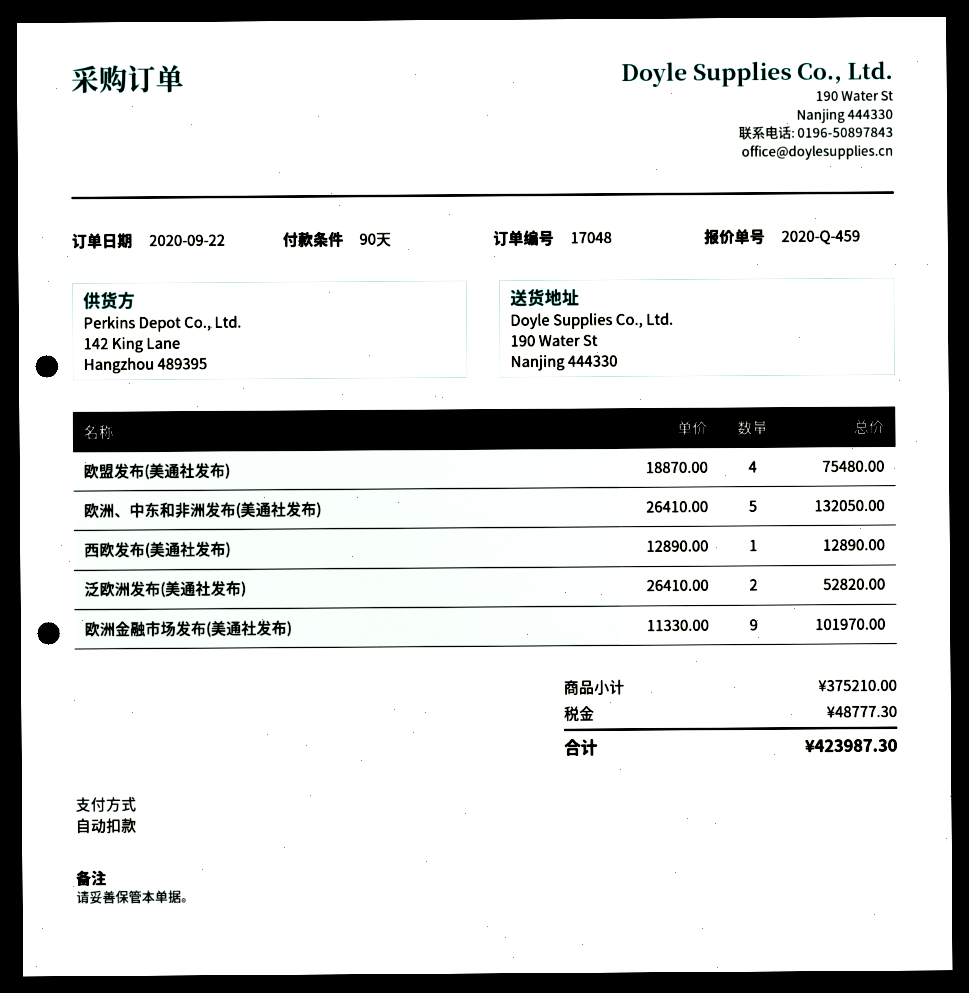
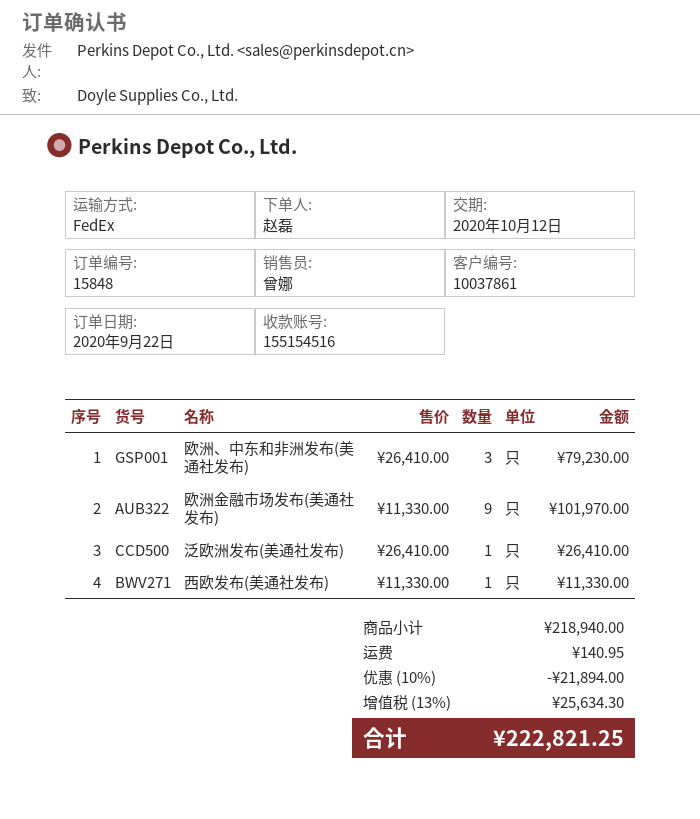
order number: 17048 -> 15848
欧盟发布(美通社发布): 4 x 18870.00 = 75480.00 -> none
欧洲、中东和非洲发布(美通社发布): 5 x 26410.00 = 132050.00 -> 3 x 26410.00 = 79230.00
西欧发布(美通社发布): 1 x 12890.00 = 12890.00 -> 1 x 11330.00 = 11330.00
泛欧洲发布(美通社发布): 2 x 26410.00 = 52820.00 -> 1 x 26410.00 = 26410.00
subtotal: 375210.00 -> 218940.00
discount: none -> 10% = 21894.00
shipping: none -> 140.95
tax: 48777.30 -> 25634.30
total: 423987.30 -> 222821.25

